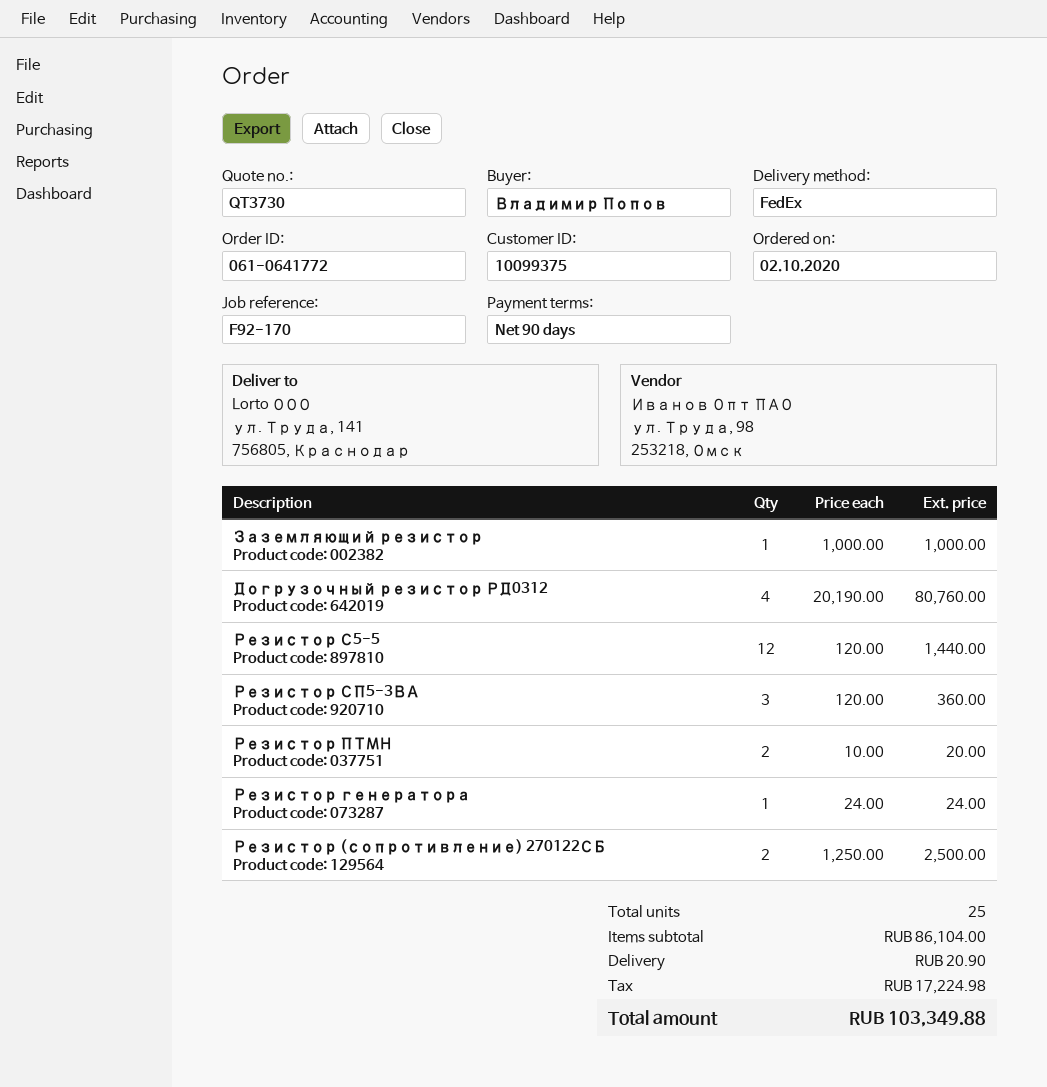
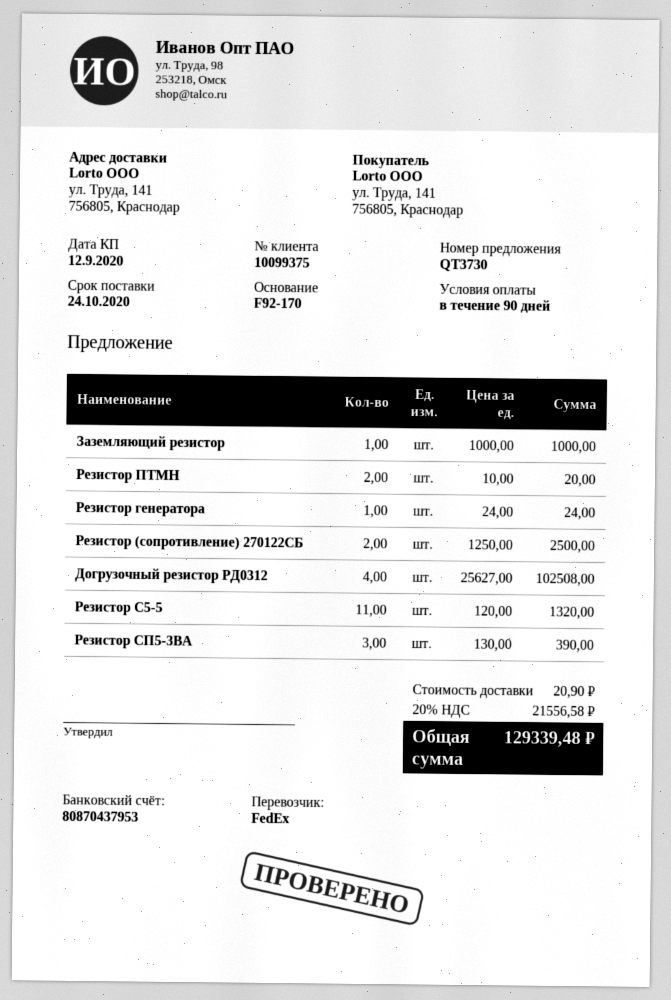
Догрузочный резистор РД0312: 4 x 20190.00 = 80760.00 -> 4 x 25627.00 = 102508.00
Резистор С5-5: 12 x 120.00 = 1440.00 -> 11 x 120.00 = 1320.00
Резистор СП5-3ВА: 3 x 120.00 = 360.00 -> 3 x 130.00 = 390.00
tax: 17224.98 -> 21556.58
total: 103349.88 -> 129339.48

